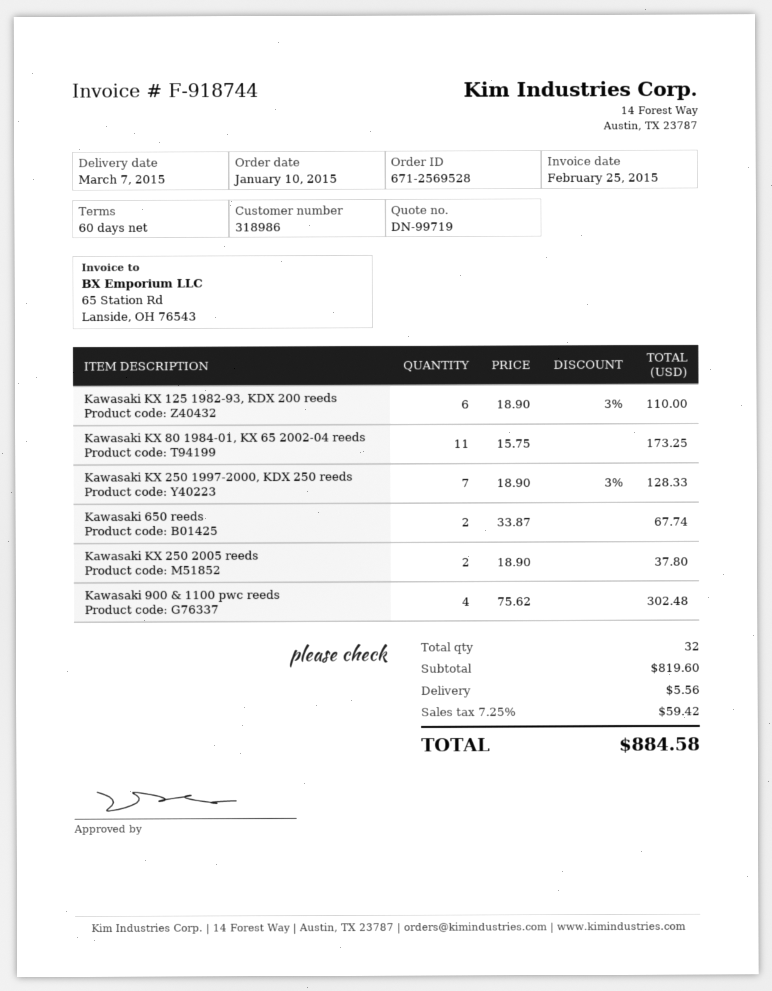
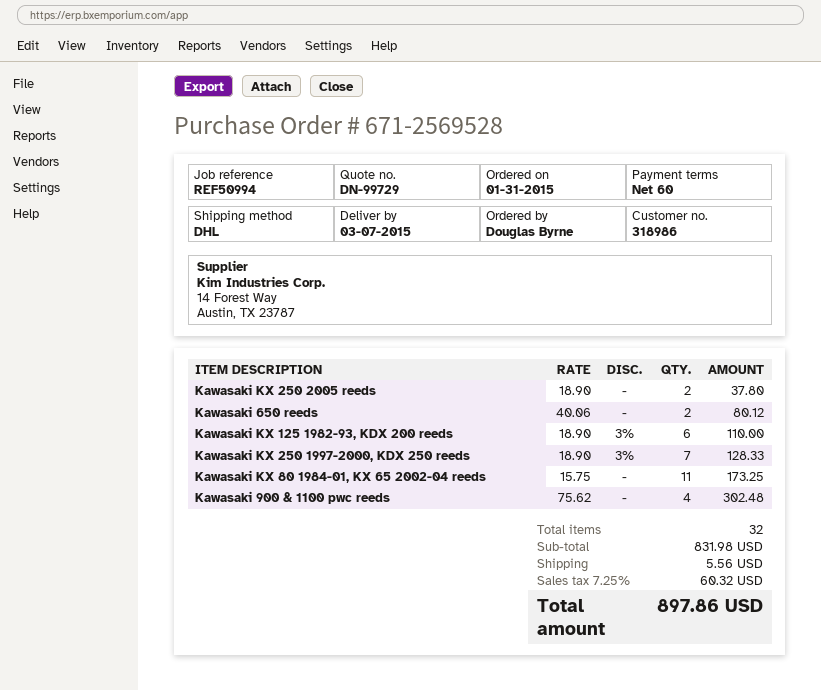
quote number: DN-99719 -> DN-99729
order date: 2015-01-10 -> 2015-01-31
Kawasaki 650 reeds: 2 x 33.87 = 67.74 -> 2 x 40.06 = 80.12
subtotal: 819.60 -> 831.98
tax: 7.25% = 59.42 -> 7.25% = 60.32
total: 884.58 -> 897.86

